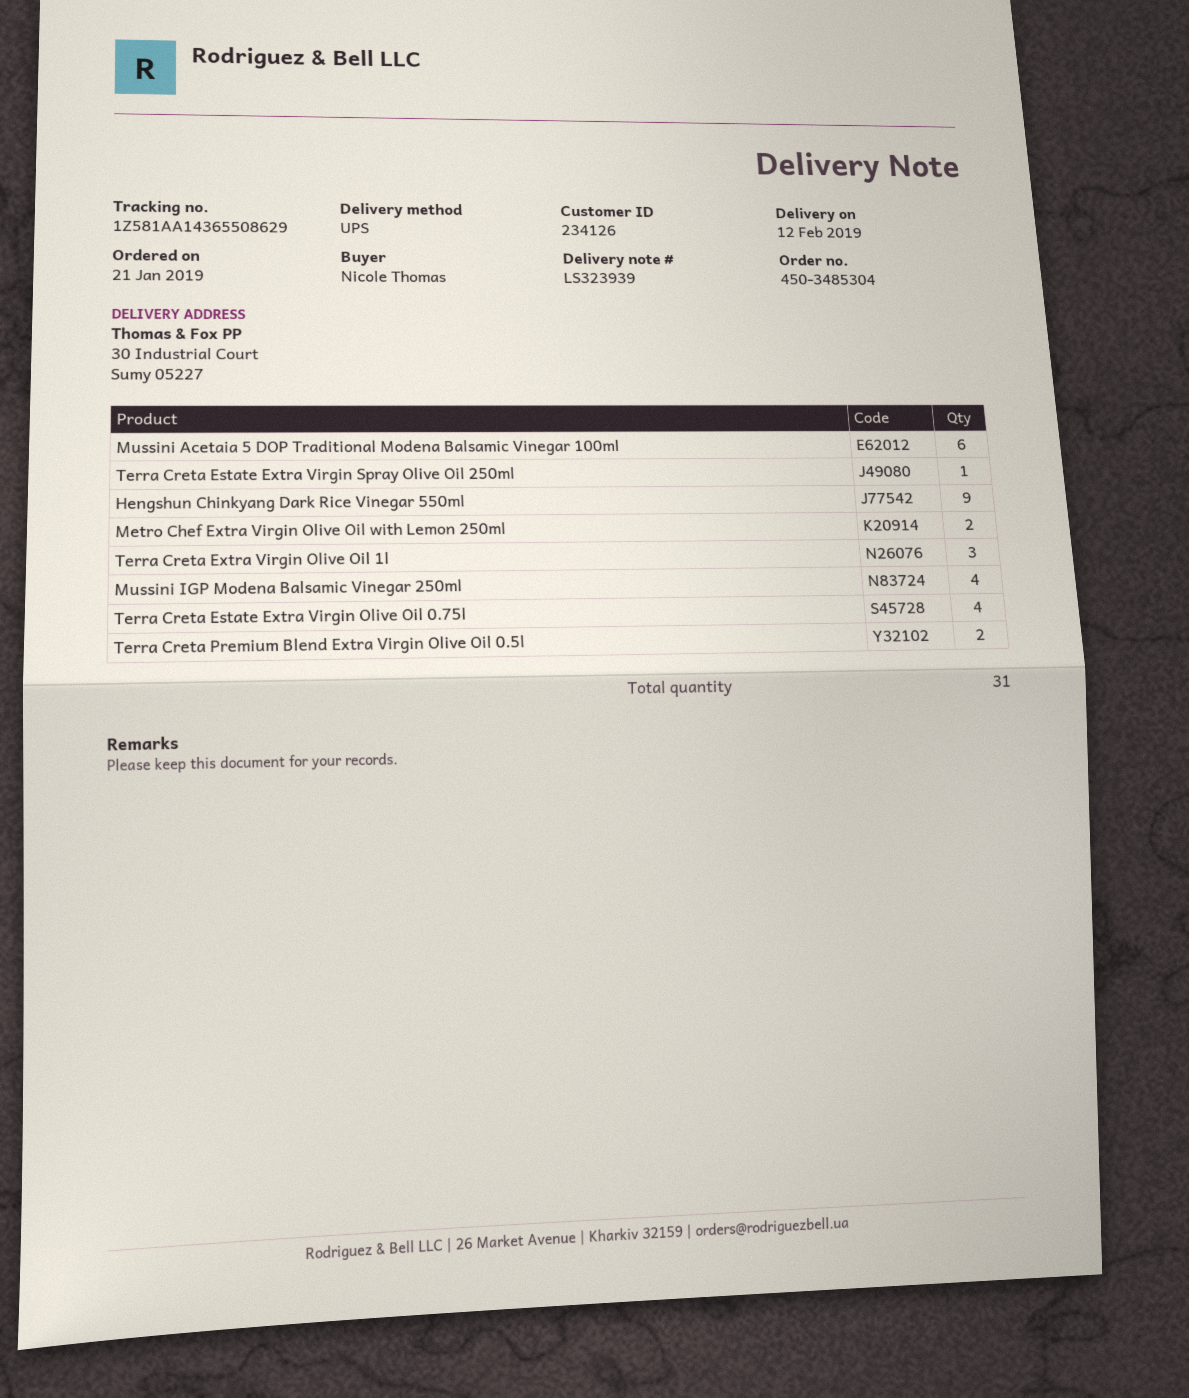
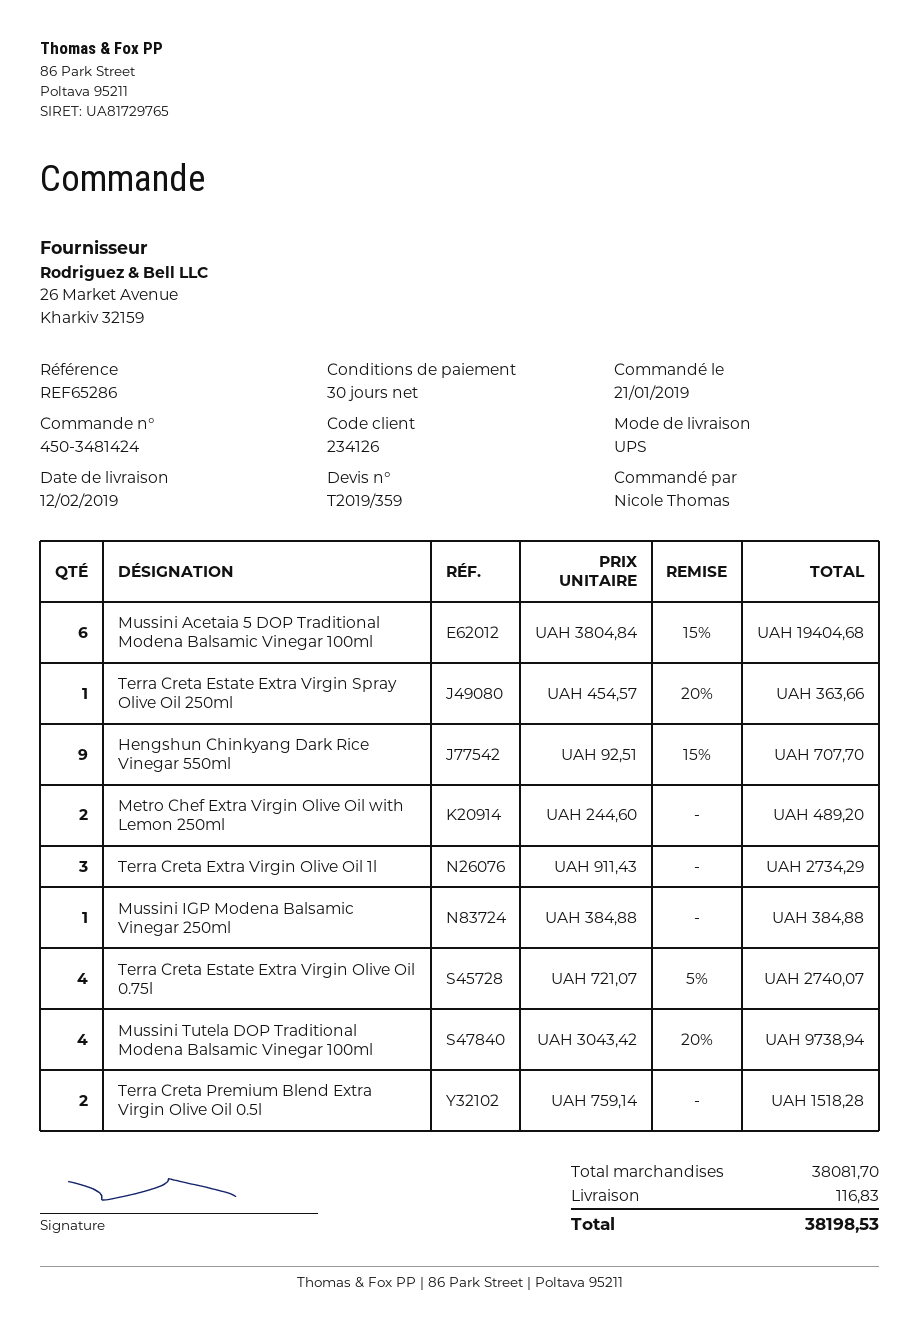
order number: 450-3485304 -> 450-3481424
Mussini IGP Modena Balsamic Vinegar 250ml: 4 -> 1
Mussini Tutela DOP Traditional Modena Balsamic Vinegar 100ml: none -> 4

